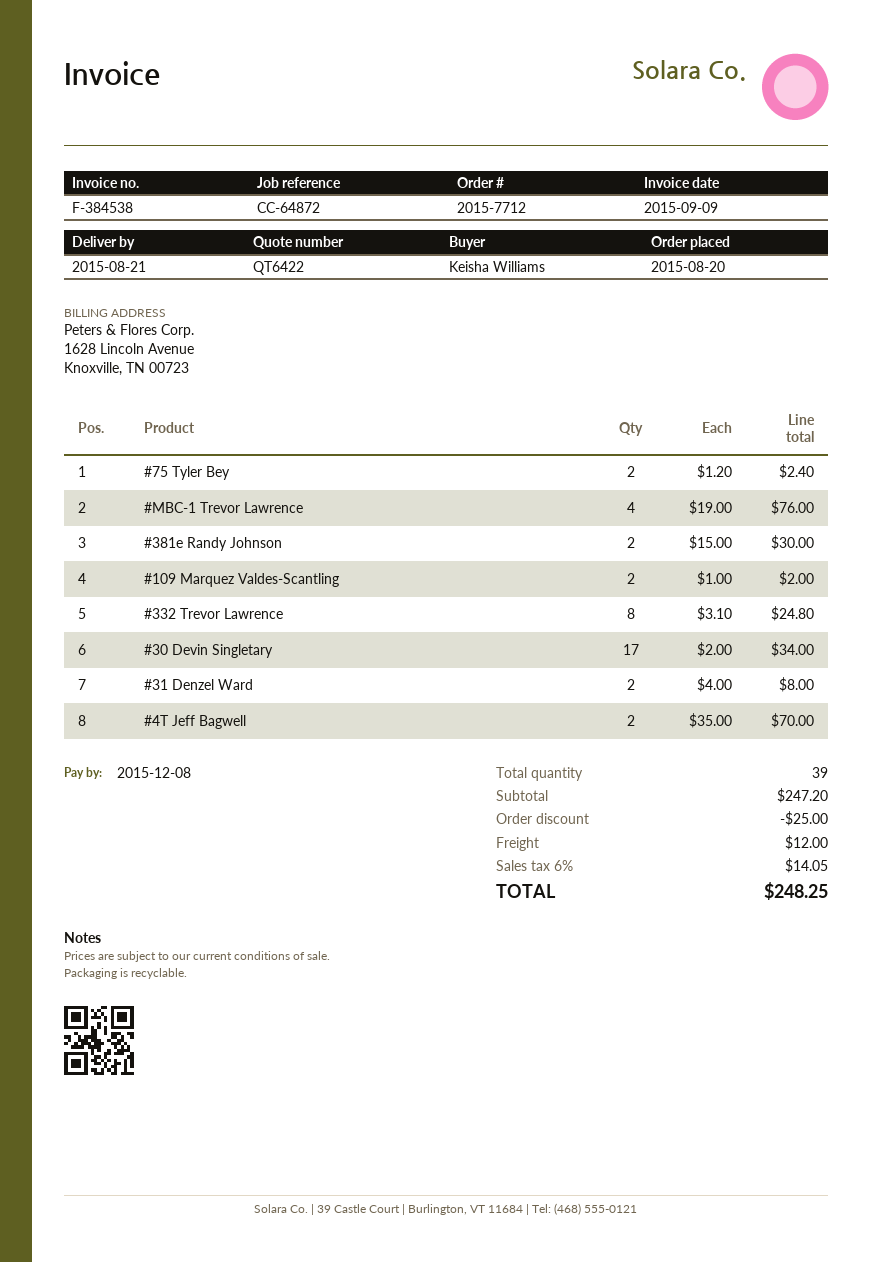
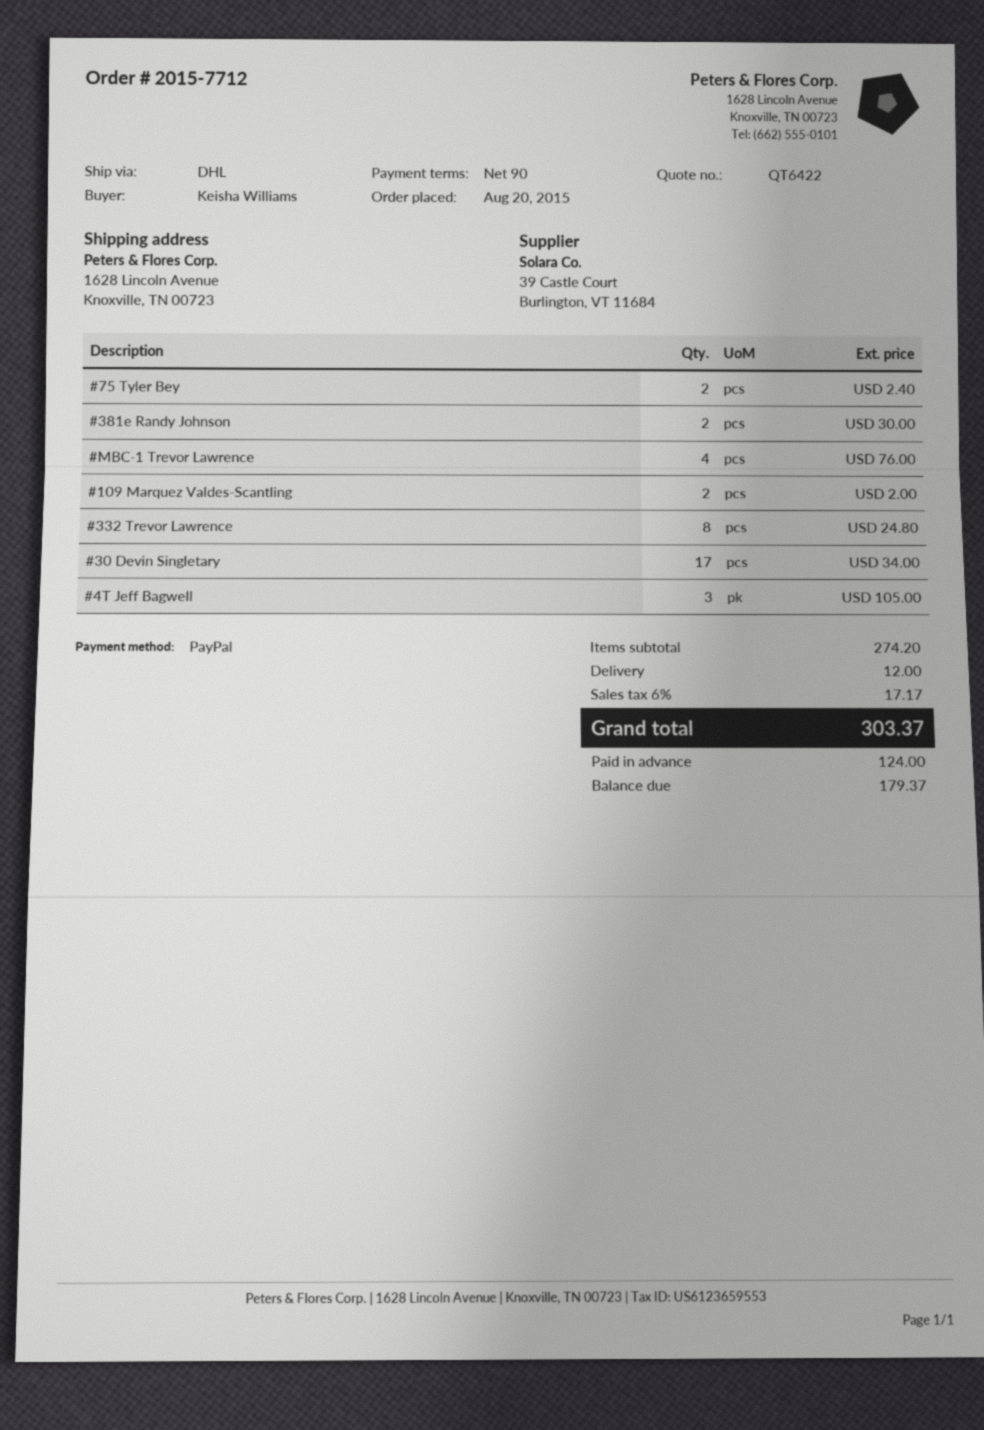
#31 Denzel Ward: 2 for 8.00 -> none
#4T Jeff Bagwell: 2 for 70.00 -> 3 for 105.00
subtotal: 247.20 -> 274.20
discount: 25.00 -> none
tax: 6% = 14.05 -> 6% = 17.17
total: 248.25 -> 303.37

